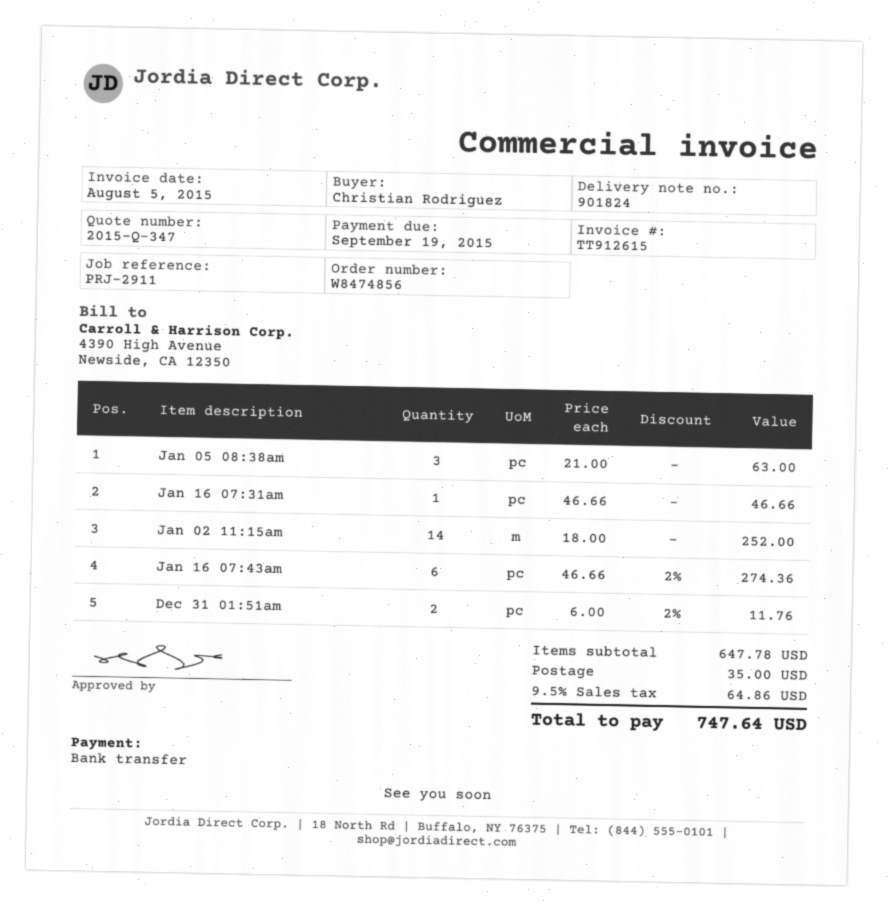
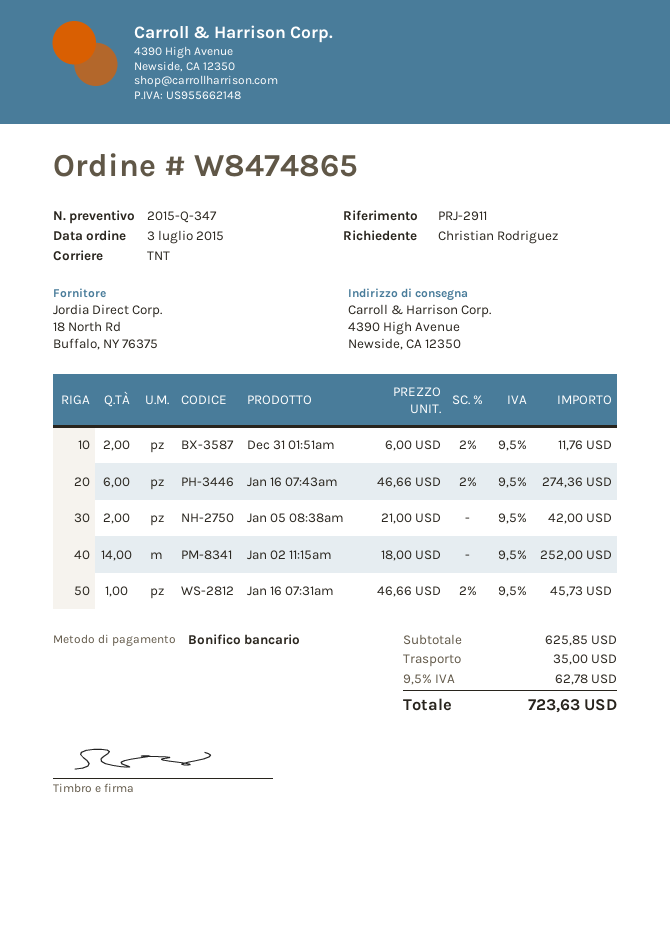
order number: W8474856 -> W8474865
Jan 05 08:38am: 3 x 21.00 = 63.00 -> 2 x 21.00 = 42.00
Jan 16 07:31am: 1 x 46.66 = 46.66 -> 1 x 46.66 - 2% = 45.73
subtotal: 647.78 -> 625.85
tax: 9.5% = 64.86 -> 9.5% = 62.78
total: 747.64 -> 723.63

